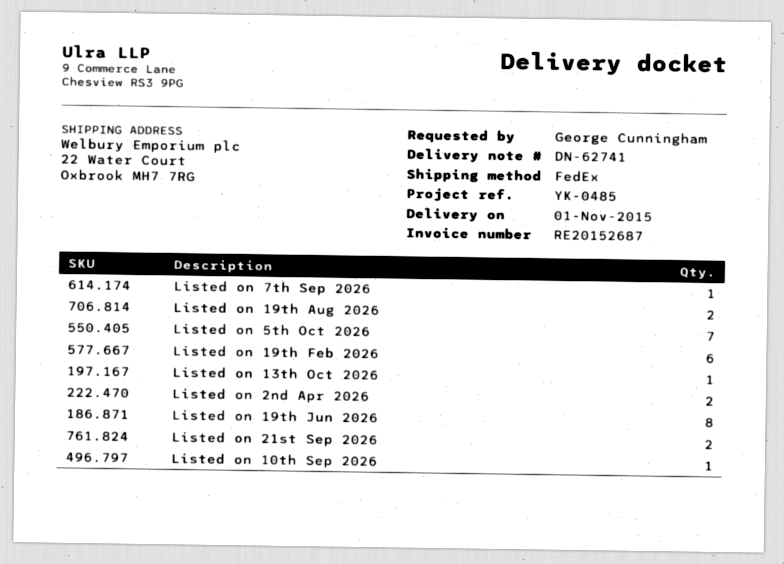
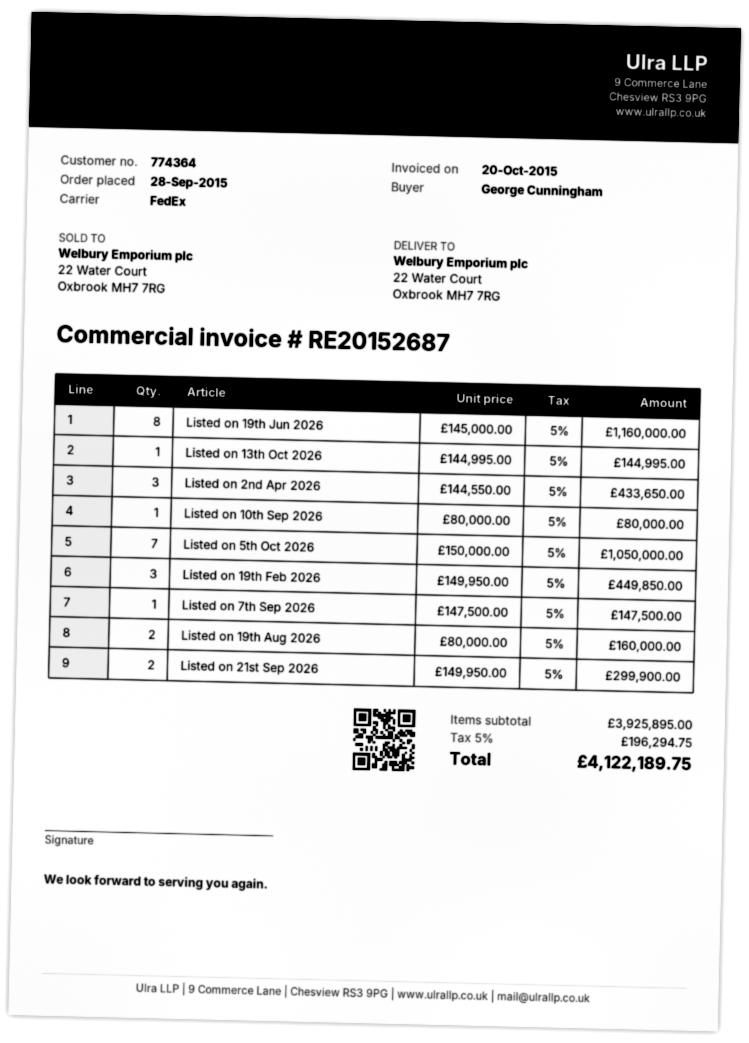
Listed on 19th Feb 2026: 6 -> 3
Listed on 2nd Apr 2026: 2 -> 3

